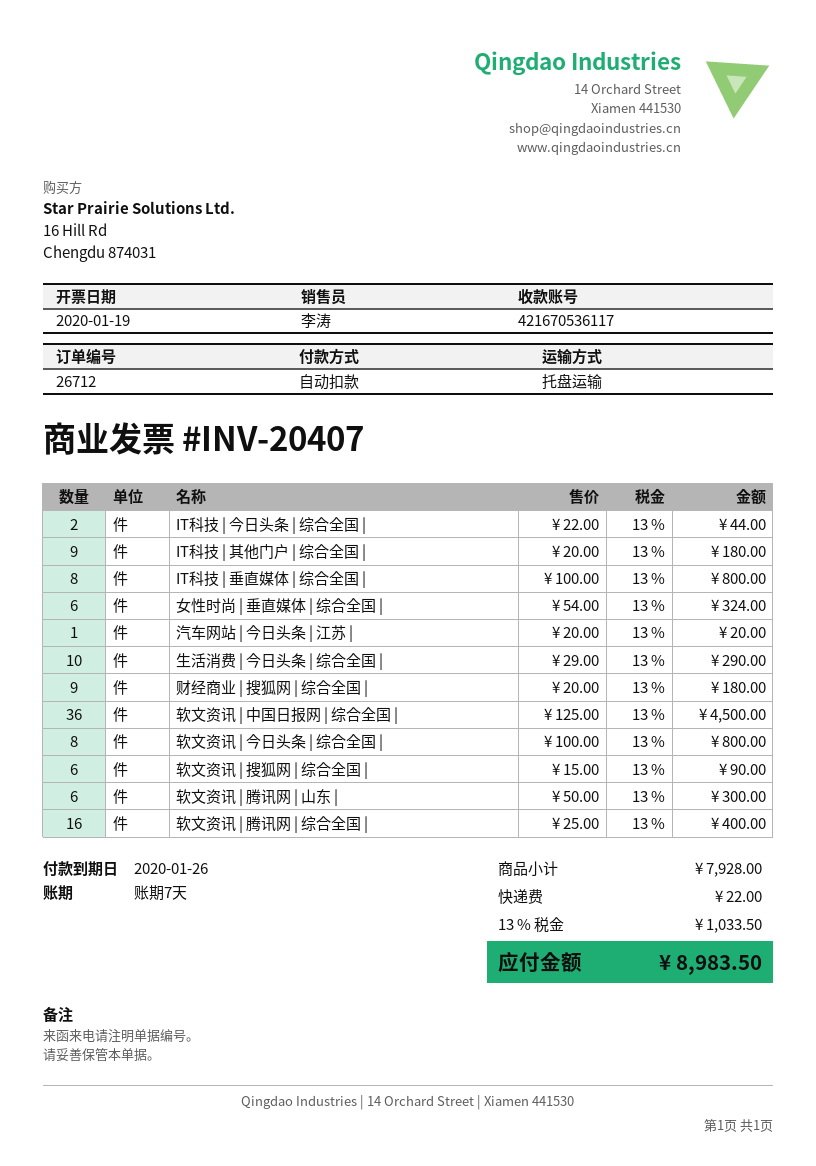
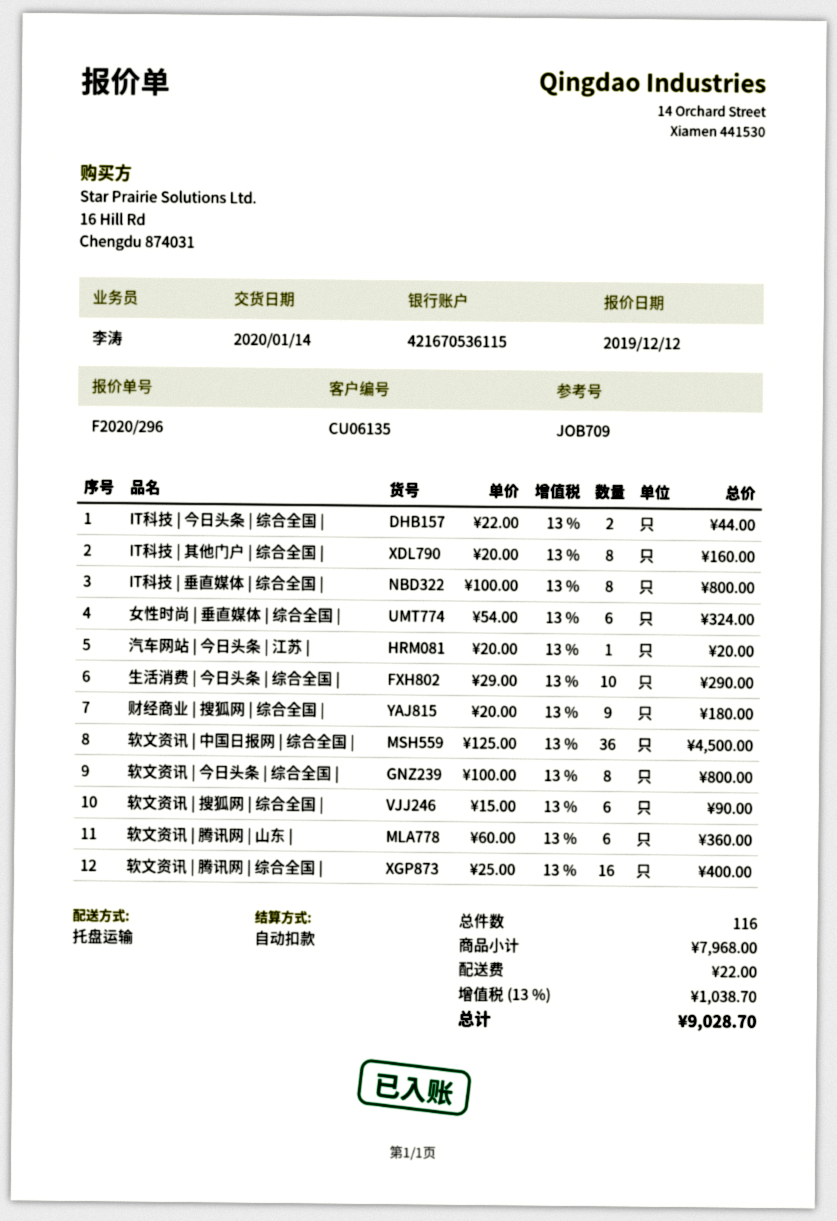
bank account: 421670536117 -> 421670536115
IT科技 | 其他门户 | 综合全国 |: 9 x 20.00 = 180.00 -> 8 x 20.00 = 160.00
软文资讯 | 腾讯网 | 山东 |: 6 x 50.00 = 300.00 -> 6 x 60.00 = 360.00
subtotal: 7928.00 -> 7968.00
tax: 13% = 1033.50 -> 13% = 1038.70
total: 8983.50 -> 9028.70

